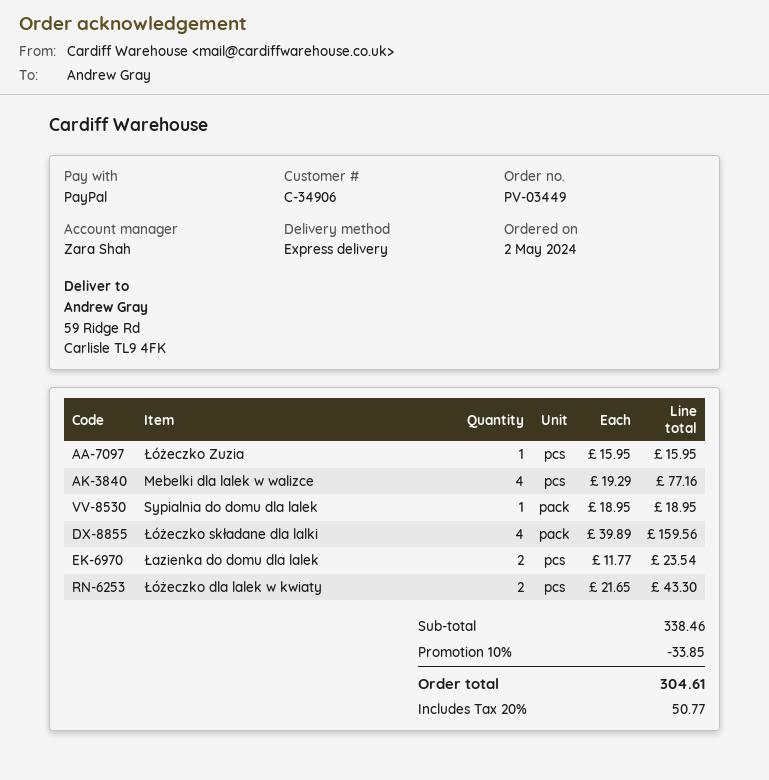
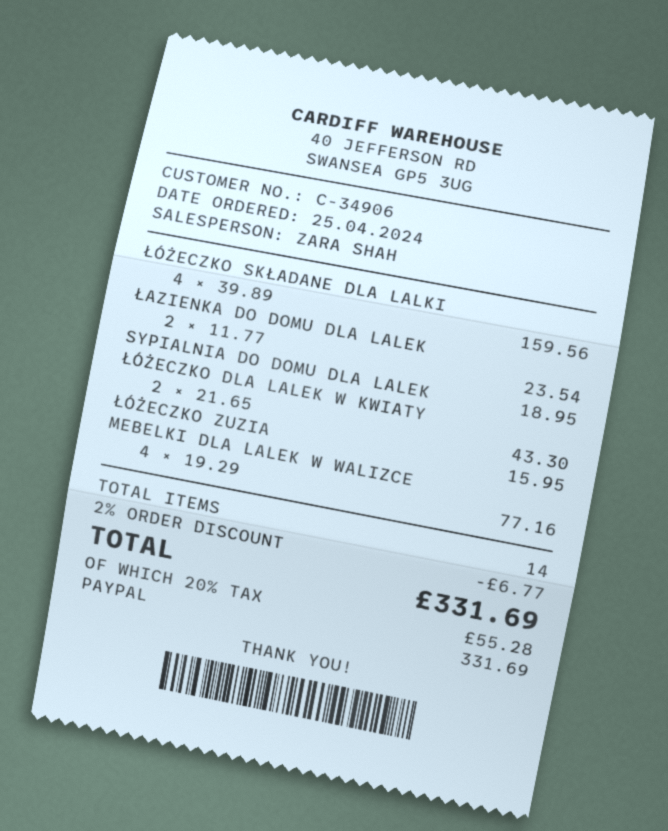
order date: 2024-05-02 -> 2024-04-25
discount: 10% = 33.85 -> 2% = 6.77
tax: 20% = 50.77 -> 20% = 55.28
total: 304.61 -> 331.69

